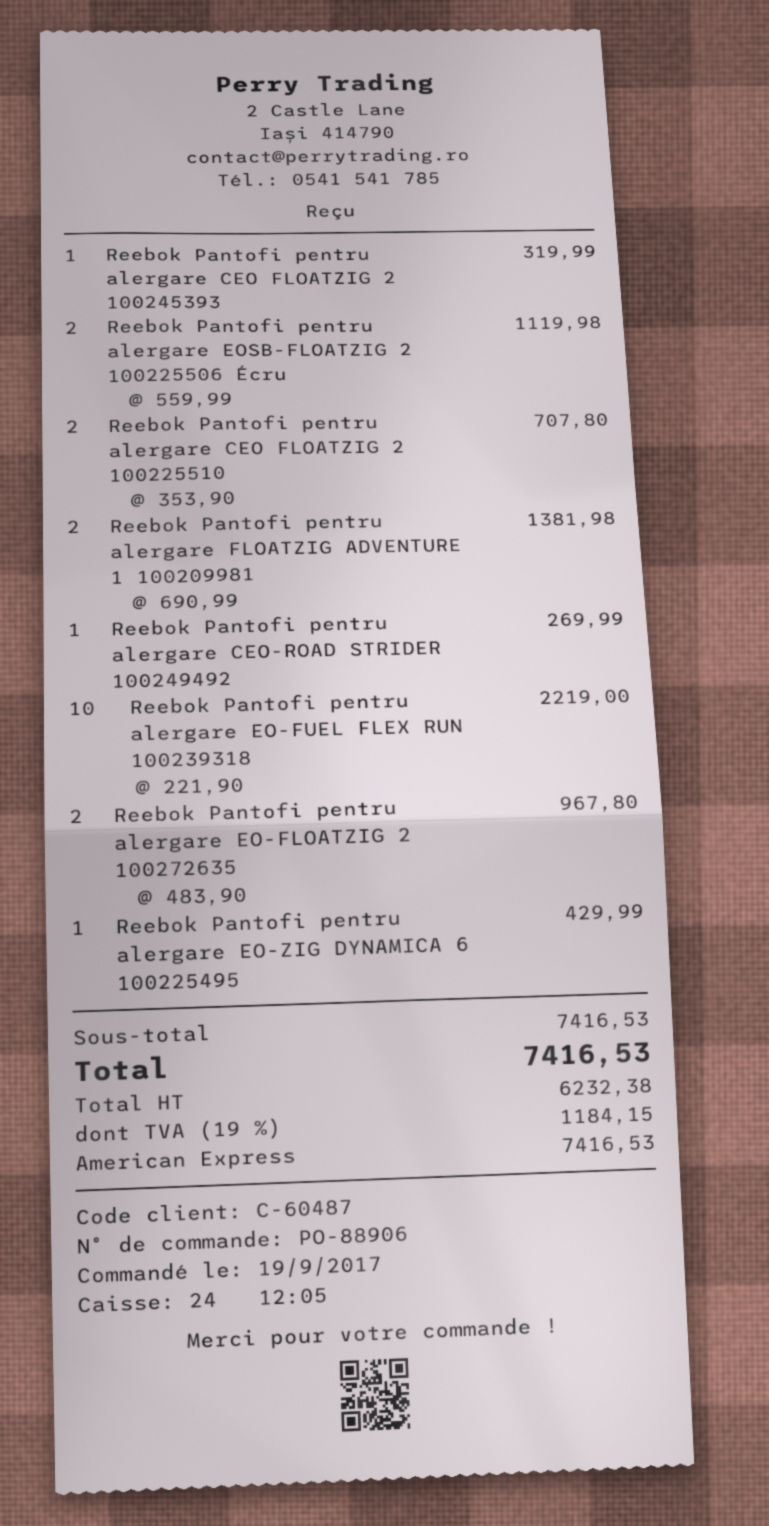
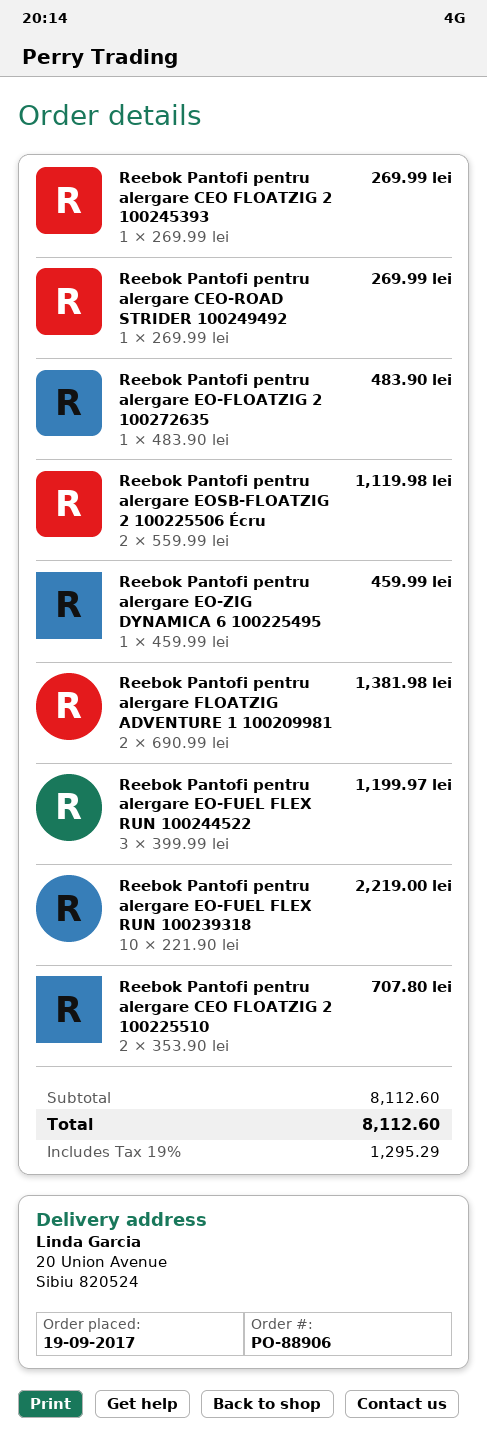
Reebok Pantofi pentru alergare CEO FLOATZIG 2 100245393: 1 x 319.99 = 319.99 -> 1 x 269.99 = 269.99
Reebok Pantofi pentru alergare EO-FLOATZIG 2 100272635: 2 x 483.90 = 967.80 -> 1 x 483.90 = 483.90
Reebok Pantofi pentru alergare EO-ZIG DYNAMICA 6 100225495: 1 x 429.99 = 429.99 -> 1 x 459.99 = 459.99
Reebok Pantofi pentru alergare EO-FUEL FLEX RUN 100244522: none -> 3 x 399.99 = 1199.97
subtotal: 7416.53 -> 8112.60
tax: 19% = 1184.15 -> 19% = 1295.29
total: 7416.53 -> 8112.60

